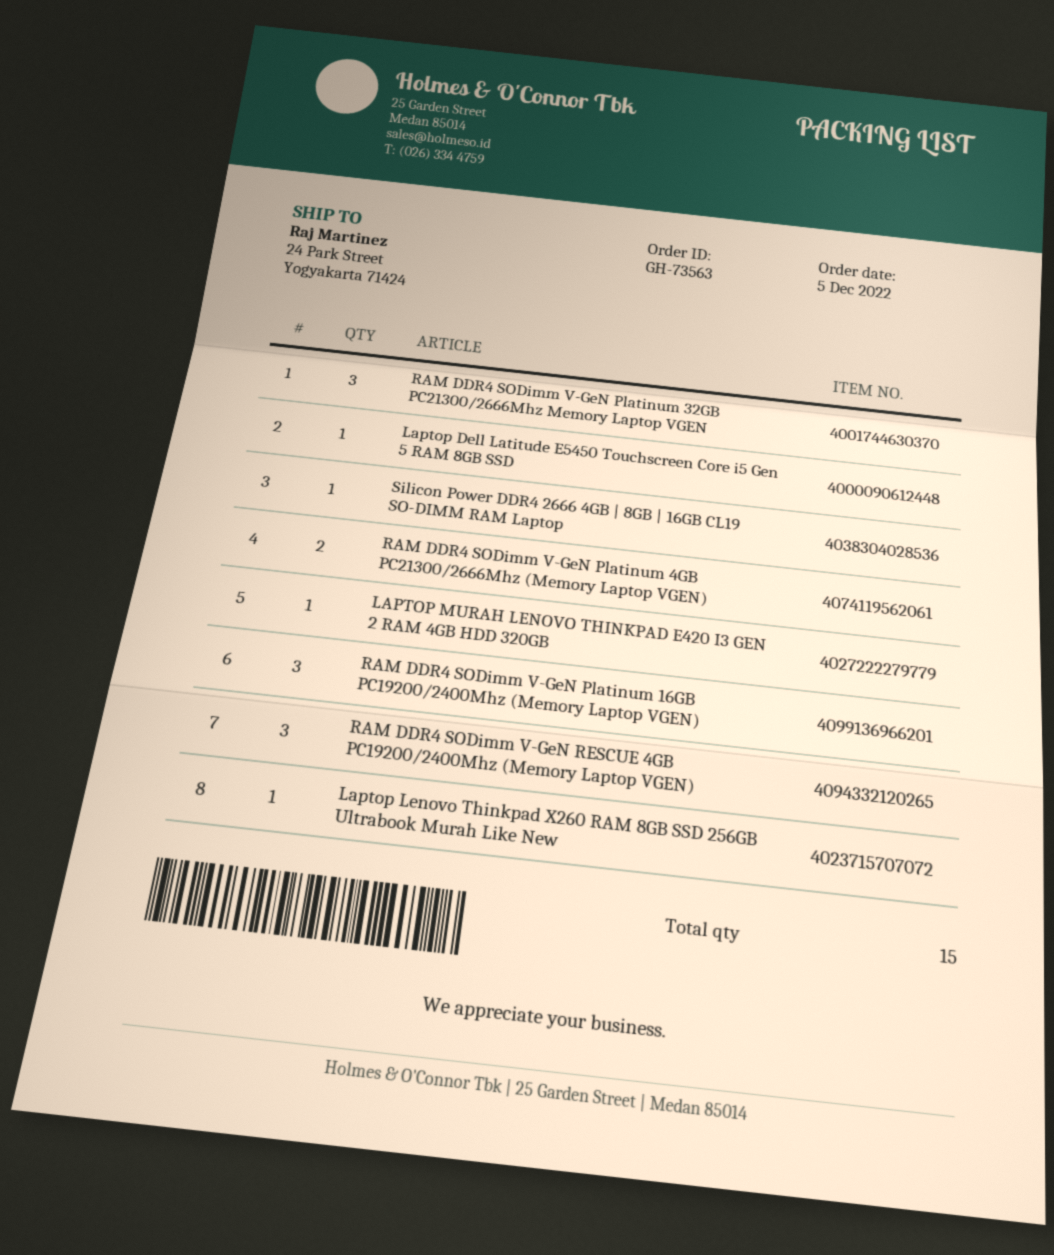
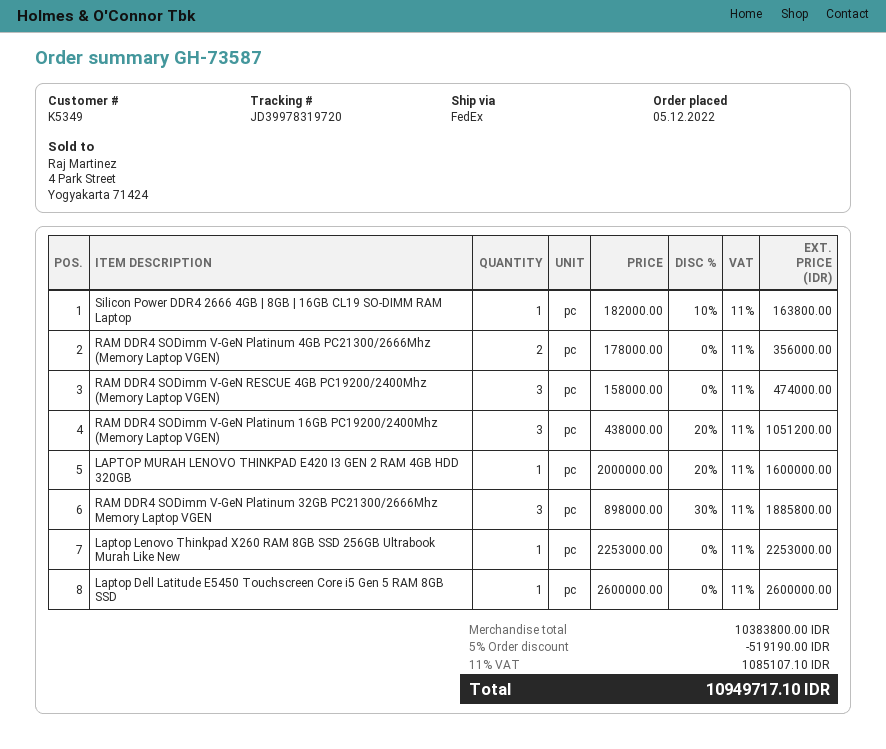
order number: GH-73563 -> GH-73587

